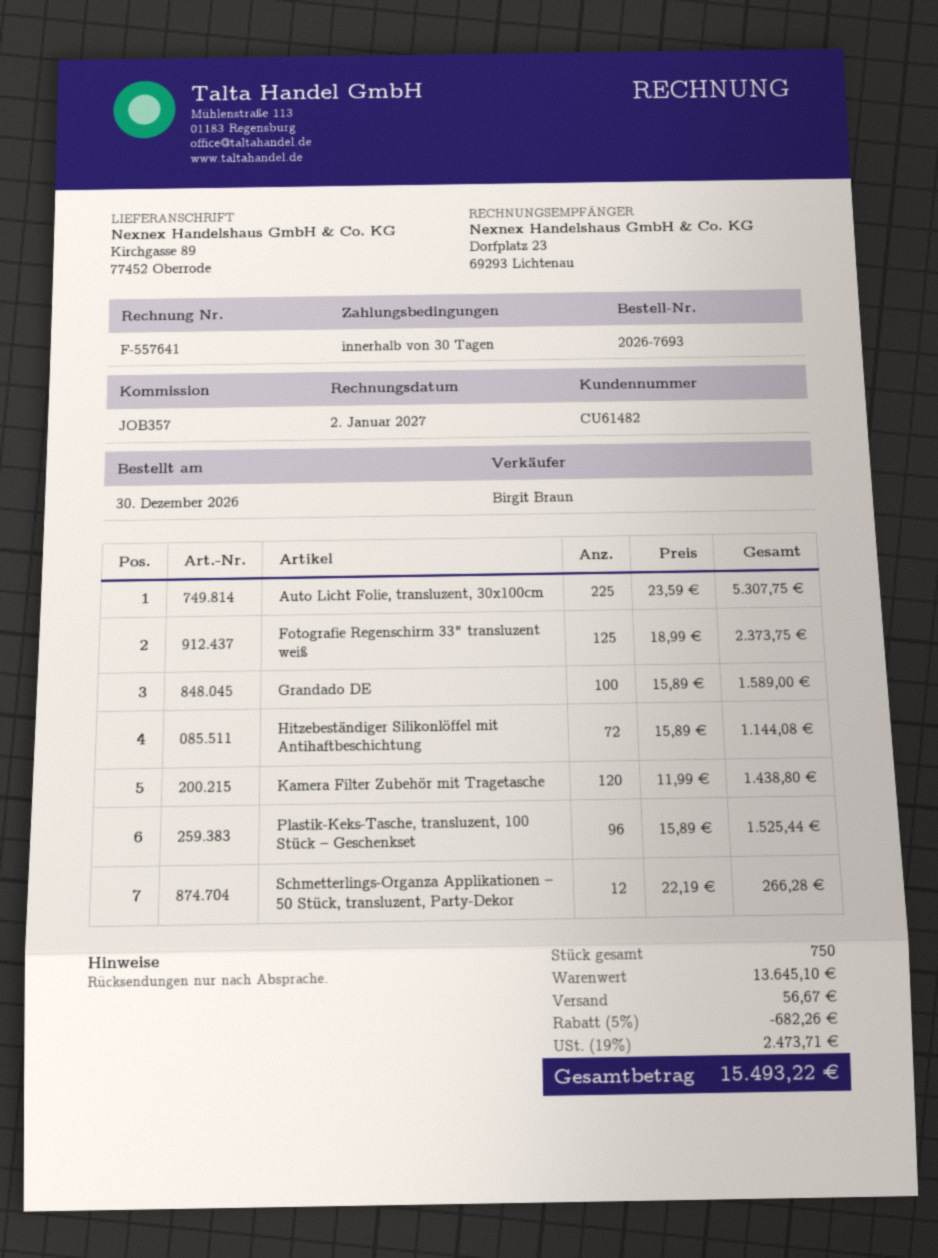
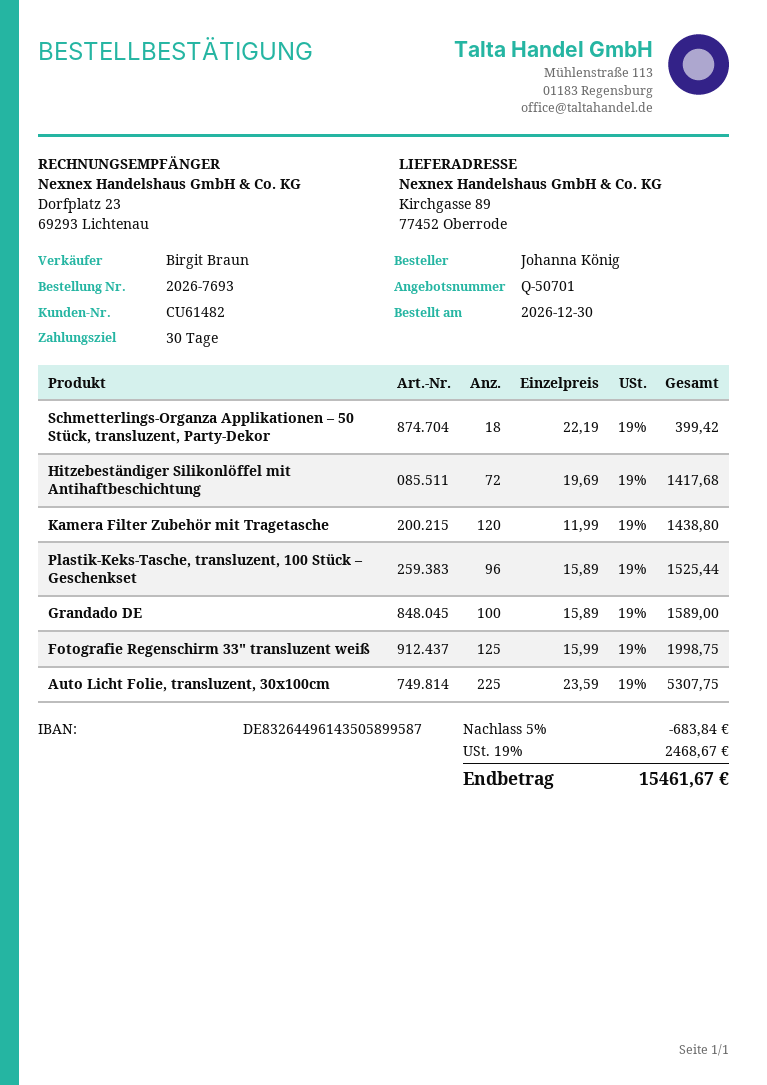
Fotografie Regenschirm 33" transluzent weiß: 125 x 18.99 = 2373.75 -> 125 x 15.99 = 1998.75
Hitzebeständiger Silikonlöffel mit Antihaftbeschichtung: 72 x 15.89 = 1144.08 -> 72 x 19.69 = 1417.68
Schmetterlings-Organza Applikationen – 50 Stück, transluzent, Party‑Dekor: 12 x 22.19 = 266.28 -> 18 x 22.19 = 399.42
discount: 5% = 682.26 -> 5% = 683.84
shipping: 56.67 -> none
tax: 19% = 2473.71 -> 19% = 2468.67
total: 15493.22 -> 15461.67

